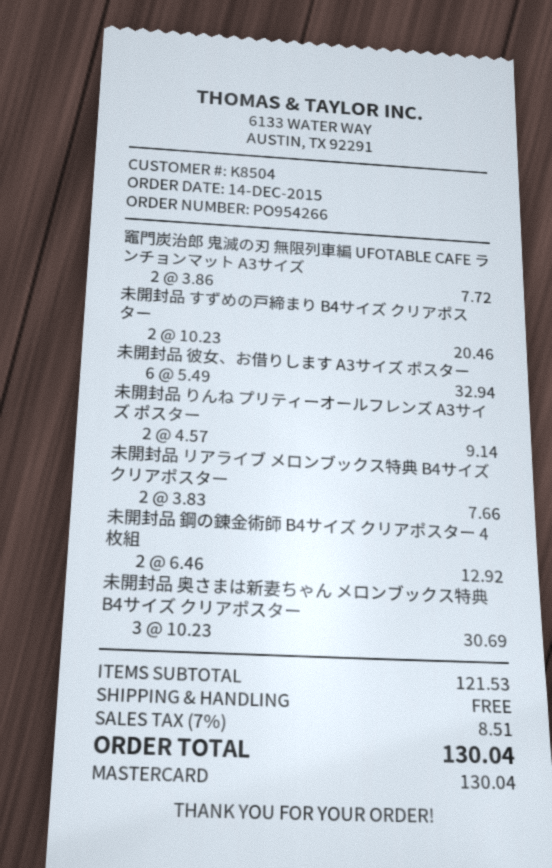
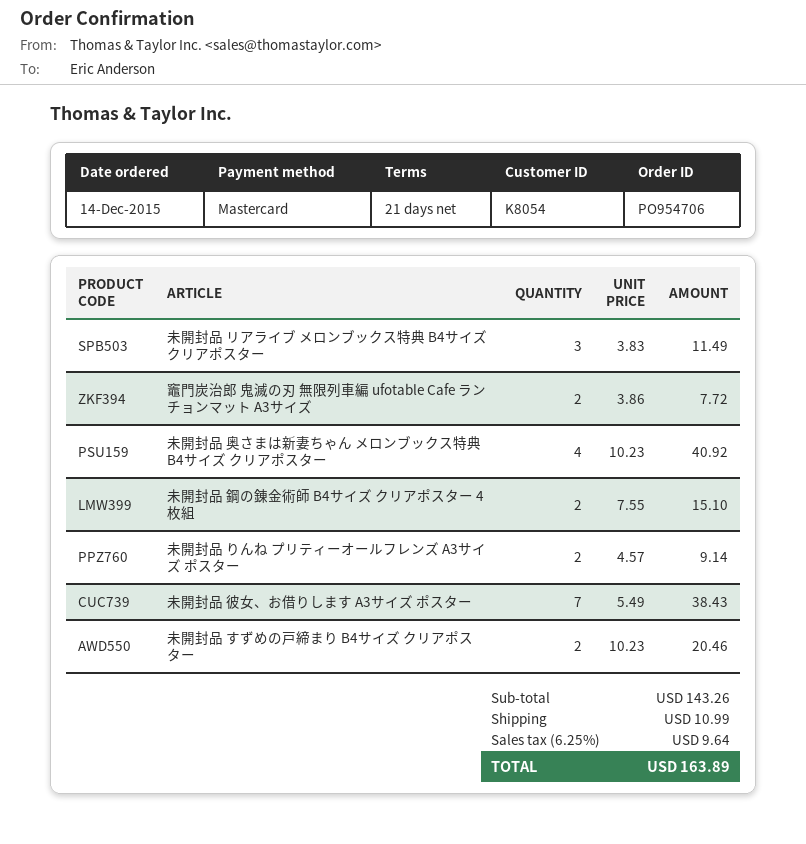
order number: PO954266 -> PO954706
customer number: K8504 -> K8054
未開封品 彼女、お借りします A3サイズ ポスター: 6 x 5.49 = 32.94 -> 7 x 5.49 = 38.43
未開封品 リアライブ メロンブックス特典 B4サイズ クリアポスター: 2 x 3.83 = 7.66 -> 3 x 3.83 = 11.49
未開封品 鋼の錬金術師 B4サイズ クリアポスター 4枚組: 2 x 6.46 = 12.92 -> 2 x 7.55 = 15.10
未開封品 奥さまは新妻ちゃん メロンブックス特典 B4サイズ クリアポスター: 3 x 10.23 = 30.69 -> 4 x 10.23 = 40.92
subtotal: 121.53 -> 143.26
shipping: 0.00 -> 10.99
tax: 7% = 8.51 -> 6.25% = 9.64
total: 130.04 -> 163.89

